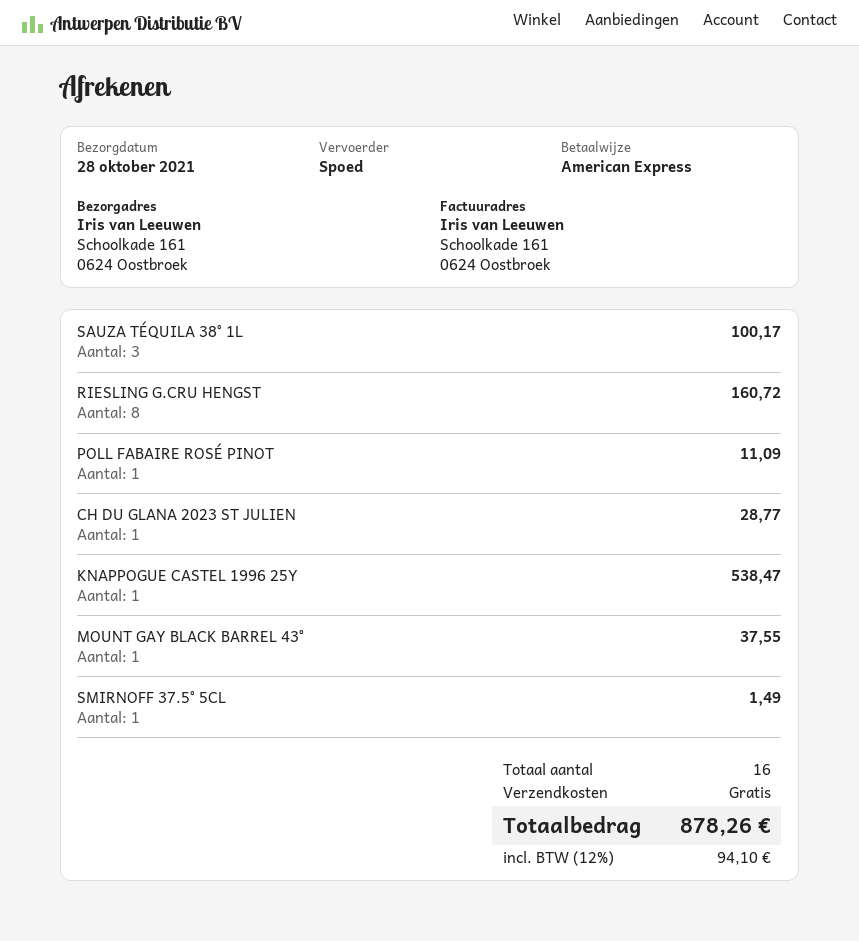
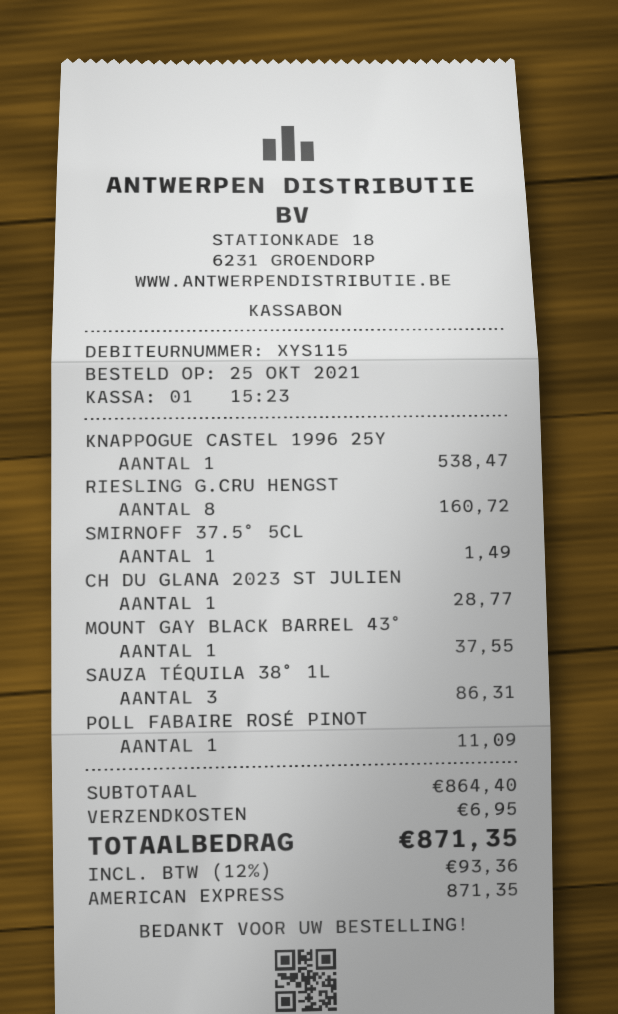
SAUZA TÉQUILA 38° 1L: 3 for 100.17 -> 3 for 86.31
shipping: 0.00 -> 6.95
tax: 12% = 94.10 -> 12% = 93.36
total: 878.26 -> 871.35

